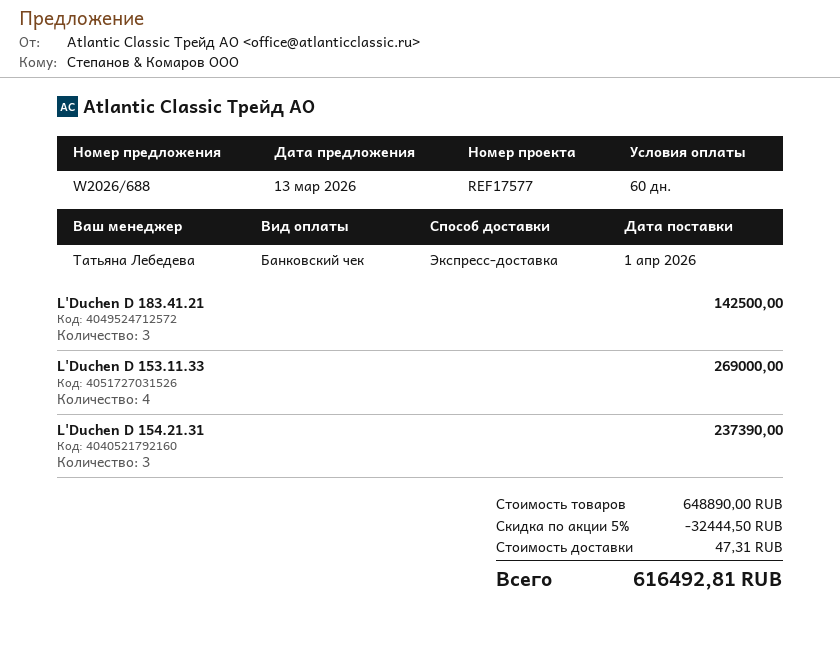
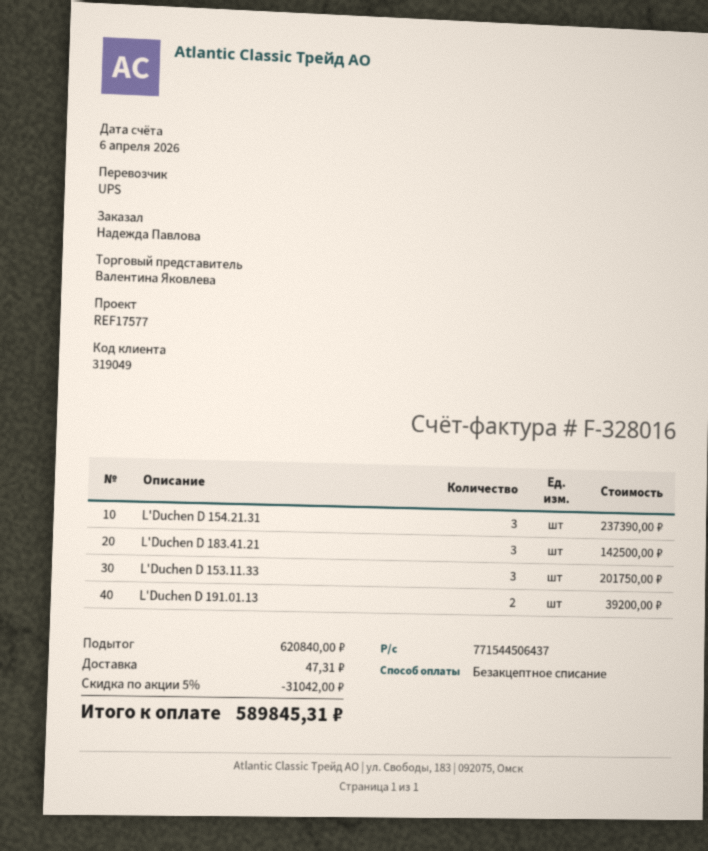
sales rep: Татьяна Лебедева -> Валентина Яковлева
payment method: cheque -> direct debit
shipping method: express -> UPS
L'Duchen D 153.11.33: 4 for 269000.00 -> 3 for 201750.00
L'Duchen D 191.01.13: none -> 2 for 39200.00
subtotal: 648890.00 -> 620840.00
discount: 5% = 32444.50 -> 5% = 31042.00
total: 616492.81 -> 589845.31

